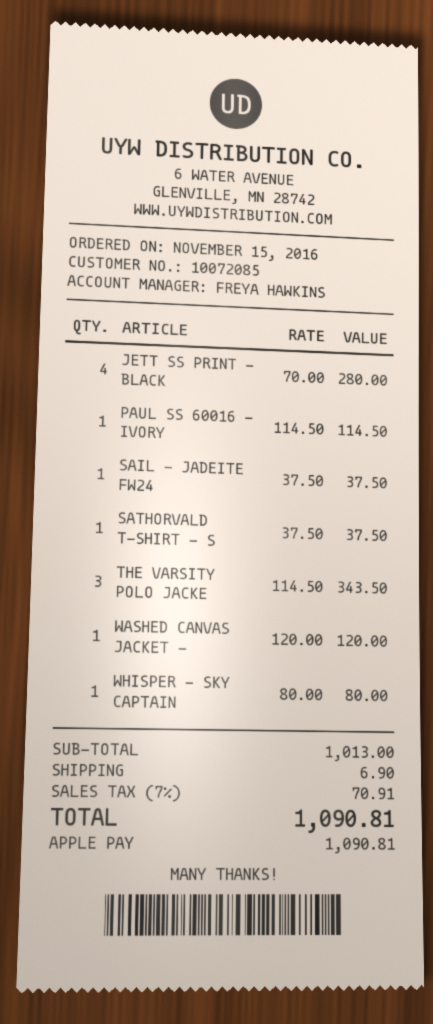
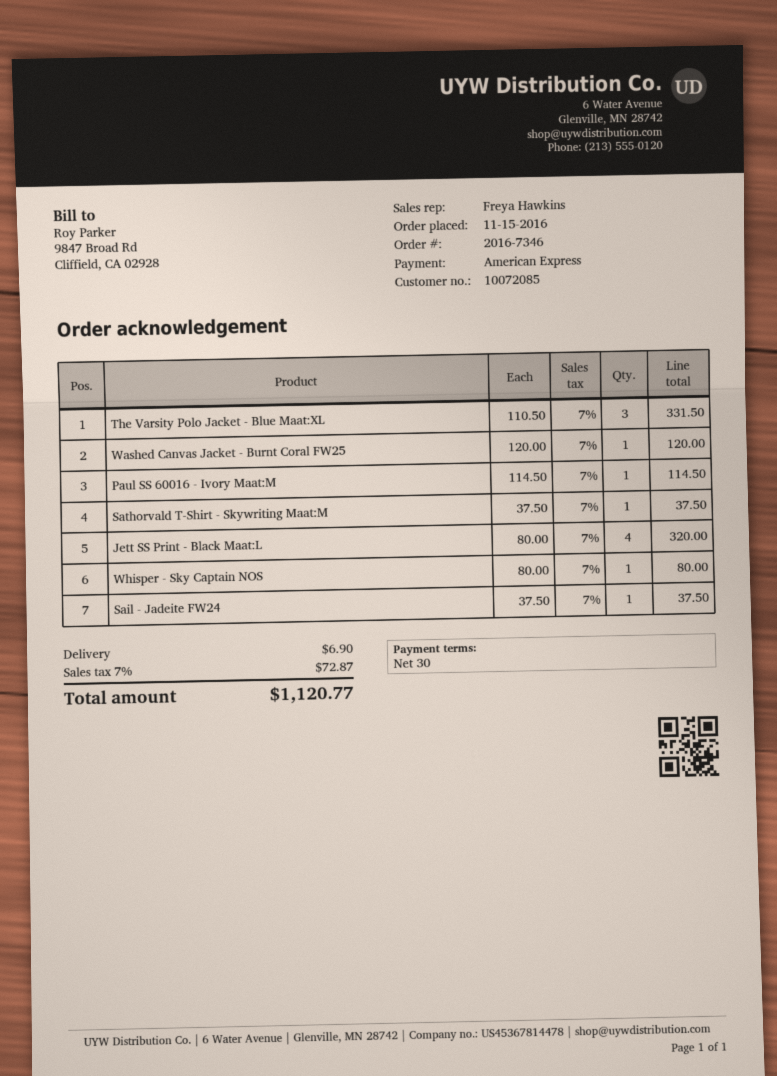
payment method: Apple Pay -> American Express
JETT SS PRINT - BLACK: 4 x 70.00 = 280.00 -> 4 x 80.00 = 320.00
THE VARSITY POLO JACKE: 3 x 114.50 = 343.50 -> 3 x 110.50 = 331.50
tax: 7% = 70.91 -> 7% = 72.87
total: 1090.81 -> 1120.77

